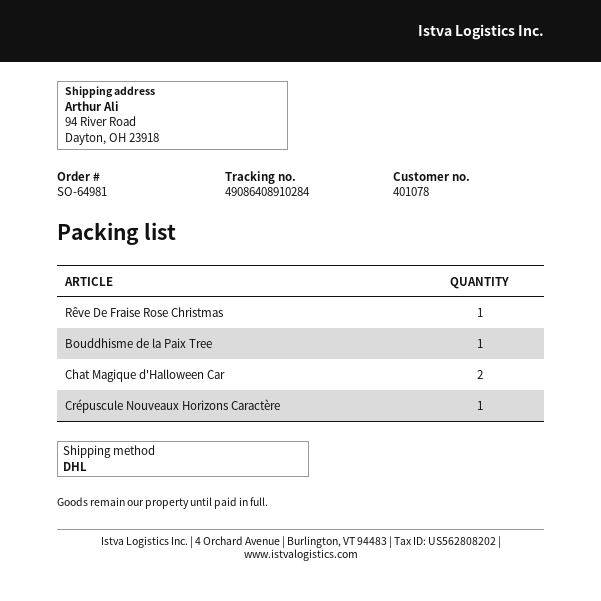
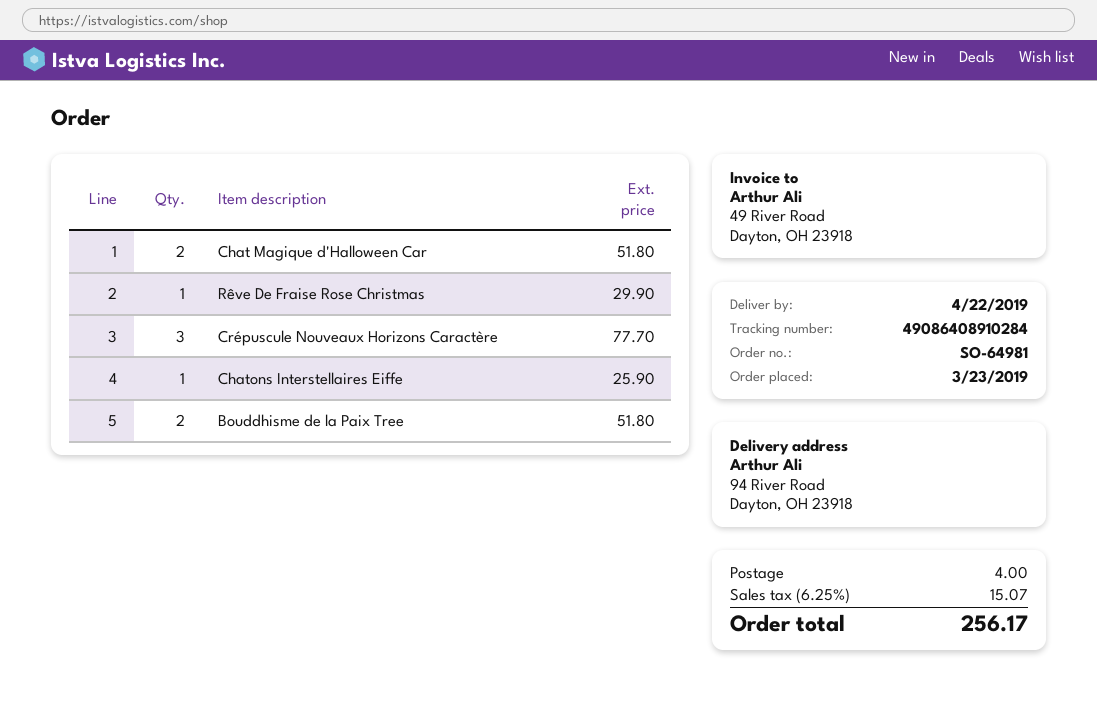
Bouddhisme de la Paix Tree: 1 -> 2
Crépuscule Nouveaux Horizons Caractère: 1 -> 3
Chatons Interstellaires Eiffe: none -> 1

